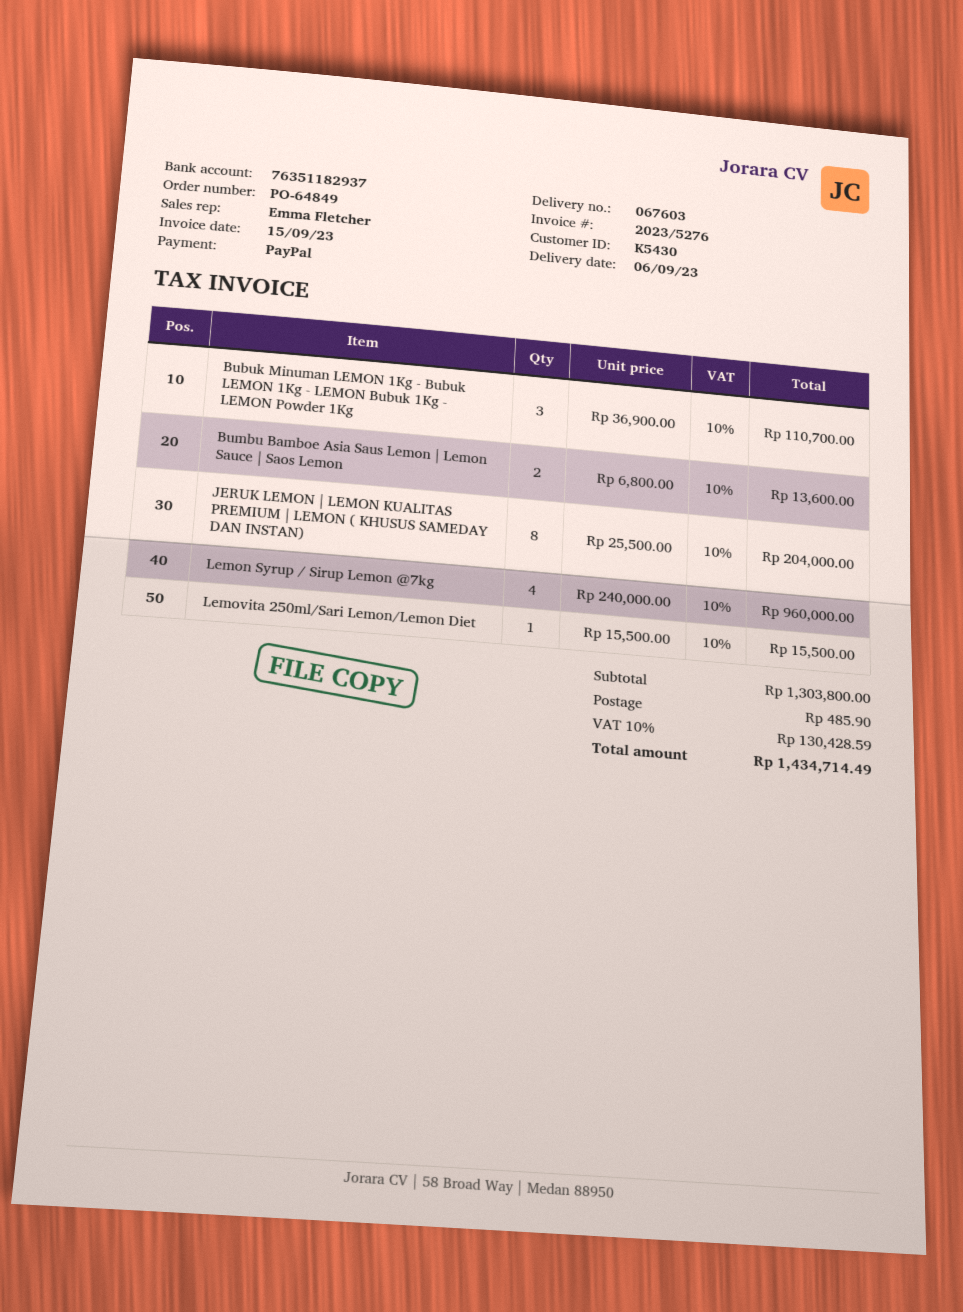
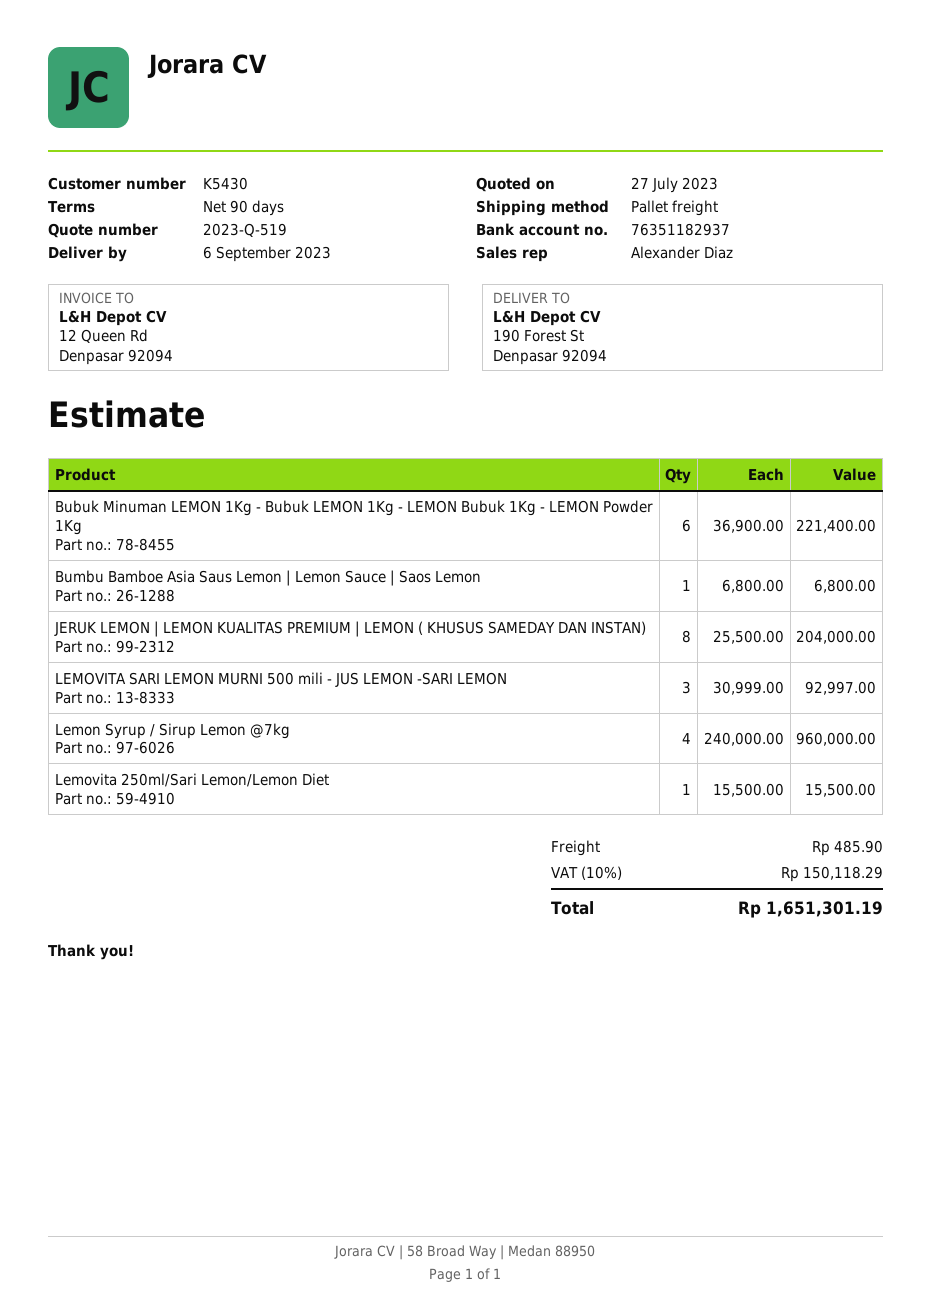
sales rep: Emma Fletcher -> Alexander Diaz
Bubuk Minuman LEMON 1Kg - Bubuk LEMON 1Kg - LEMON Bubuk 1Kg - LEMON Powder 1Kg: 3 x 36900.00 = 110700.00 -> 6 x 36900.00 = 221400.00
Bumbu Bamboe Asia Saus Lemon | Lemon Sauce | Saos Lemon: 2 x 6800.00 = 13600.00 -> 1 x 6800.00 = 6800.00
LEMOVITA SARI LEMON MURNI 500 mili - JUS LEMON -SARI LEMON: none -> 3 x 30999.00 = 92997.00
tax: 10% = 130428.59 -> 10% = 150118.29
total: 1434714.49 -> 1651301.19

